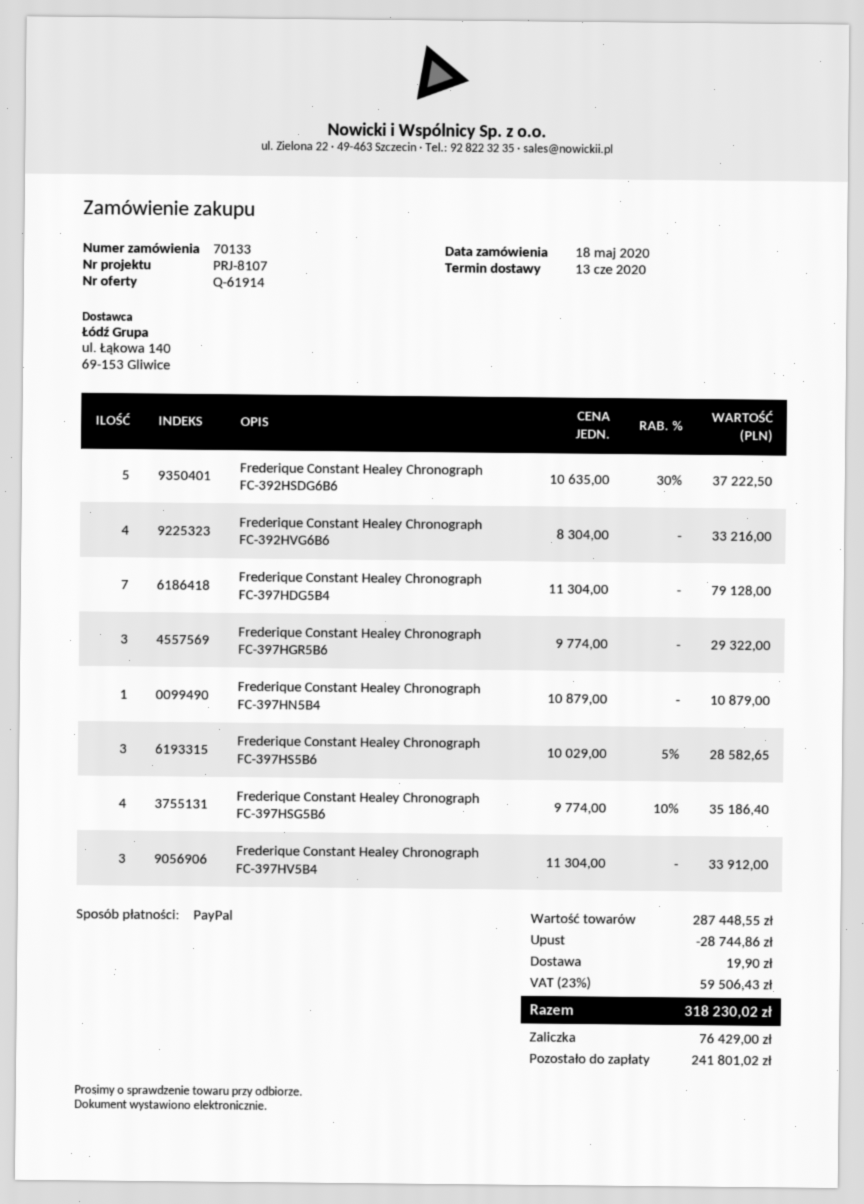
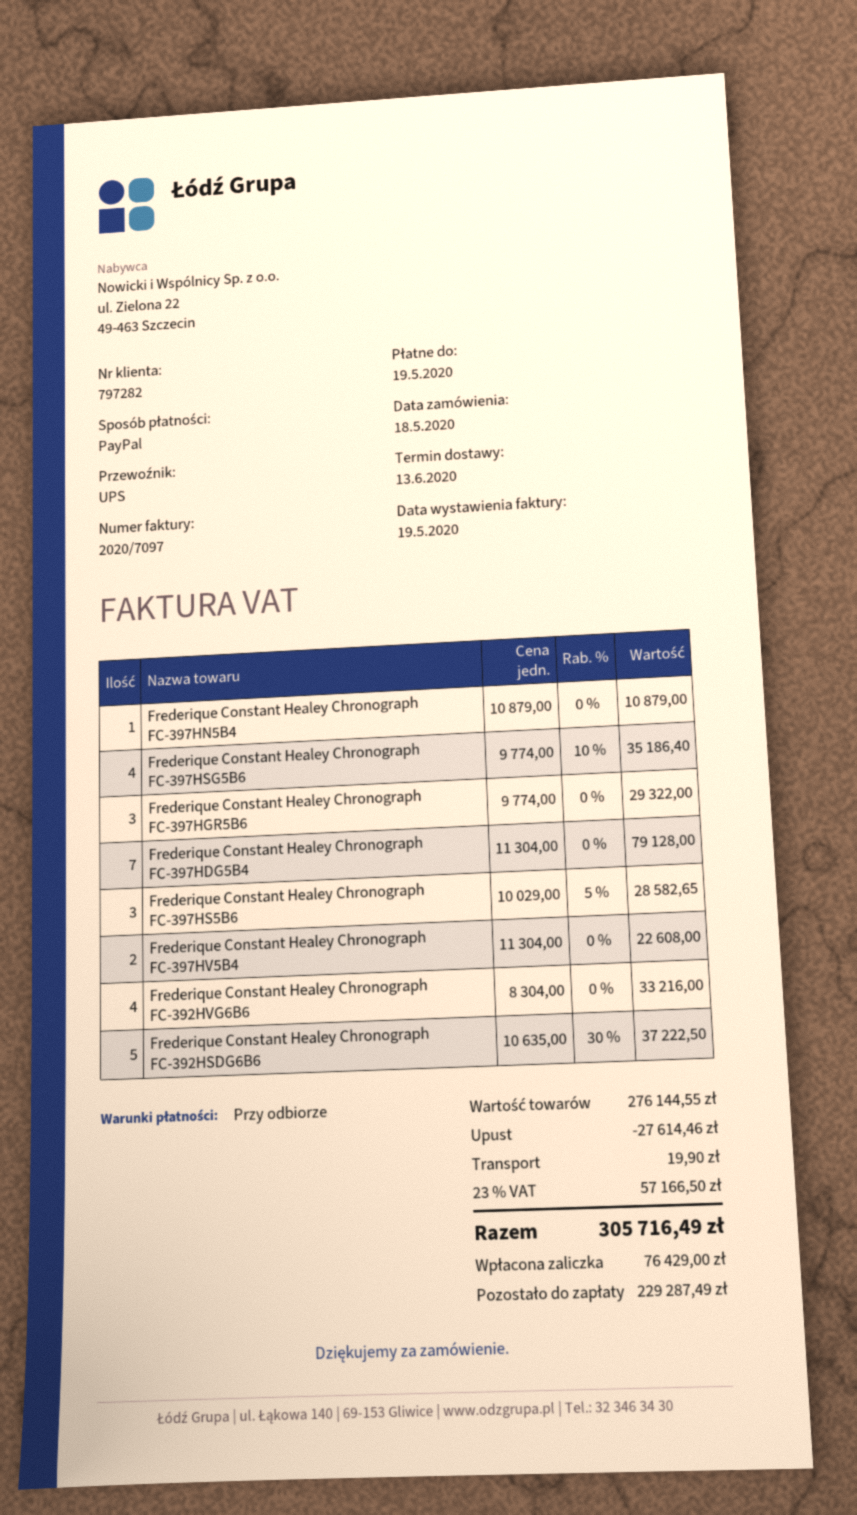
Frederique Constant Healey Chronograph FC-397HV5B4: 3 x 11304.00 = 33912.00 -> 2 x 11304.00 = 22608.00
subtotal: 287448.55 -> 276144.55
discount: 28744.86 -> 27614.46
tax: 23% = 59506.43 -> 23% = 57166.50
total: 318230.02 -> 305716.49
balance: 241801.02 -> 229287.49

